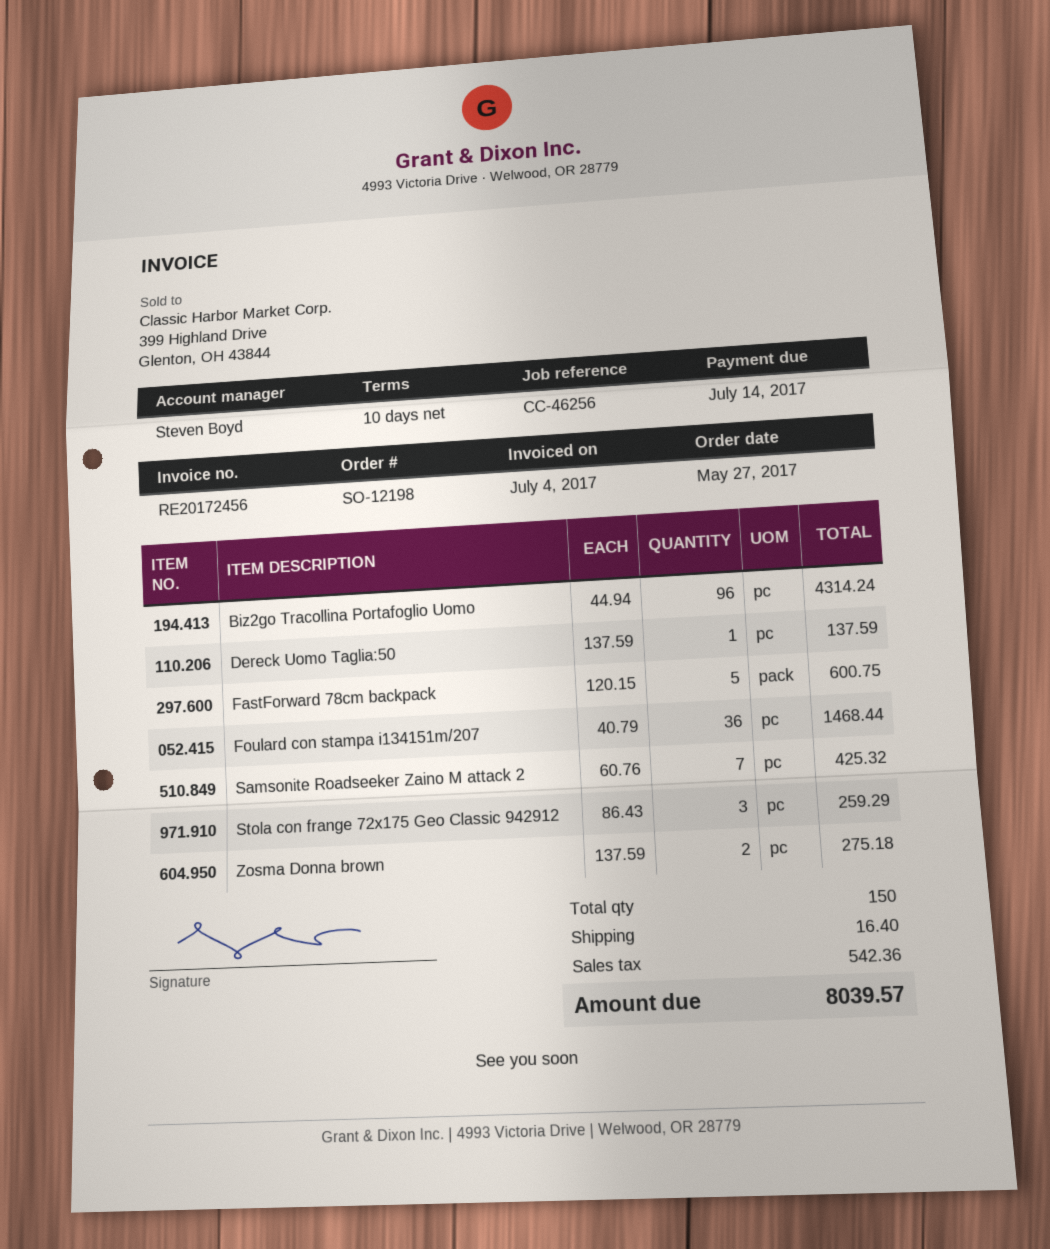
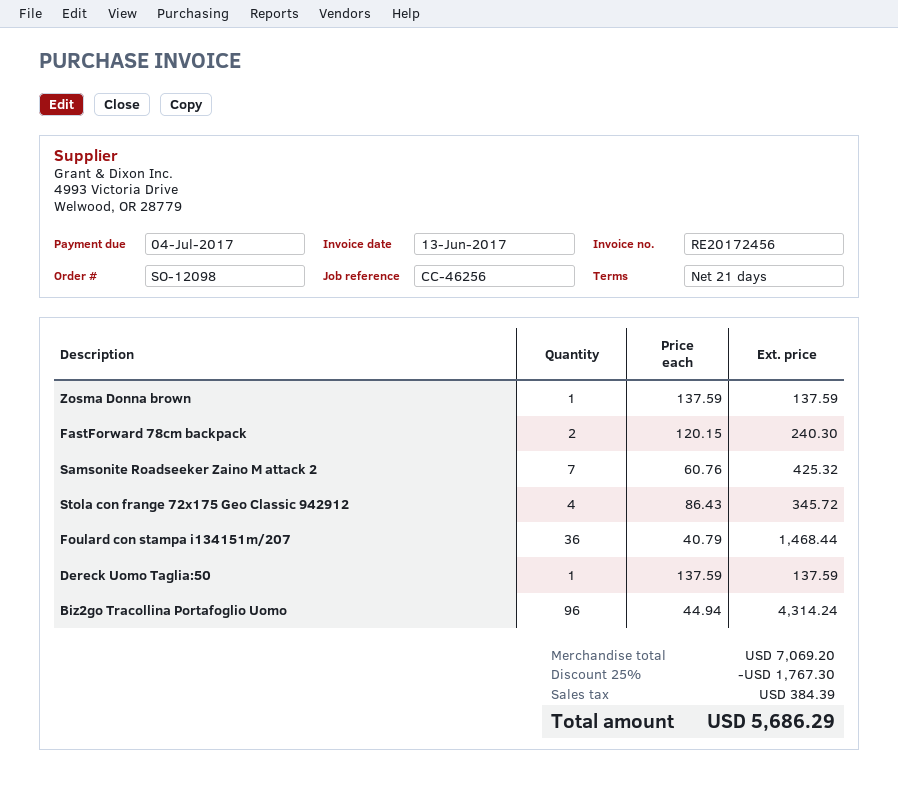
order number: SO-12198 -> SO-12098
invoice date: 2017-07-04 -> 2017-06-13
payment terms: 10 days -> 21 days
due date: 2017-07-14 -> 2017-07-04
FastForward 78cm backpack: 5 x 120.15 = 600.75 -> 2 x 120.15 = 240.30
Stola con frange 72x175 Geo Classic 942912: 3 x 86.43 = 259.29 -> 4 x 86.43 = 345.72
Zosma Donna brown: 2 x 137.59 = 275.18 -> 1 x 137.59 = 137.59
discount: none -> 25% = 1767.30
shipping: 16.40 -> none
tax: 542.36 -> 384.39
total: 8039.57 -> 5686.29

